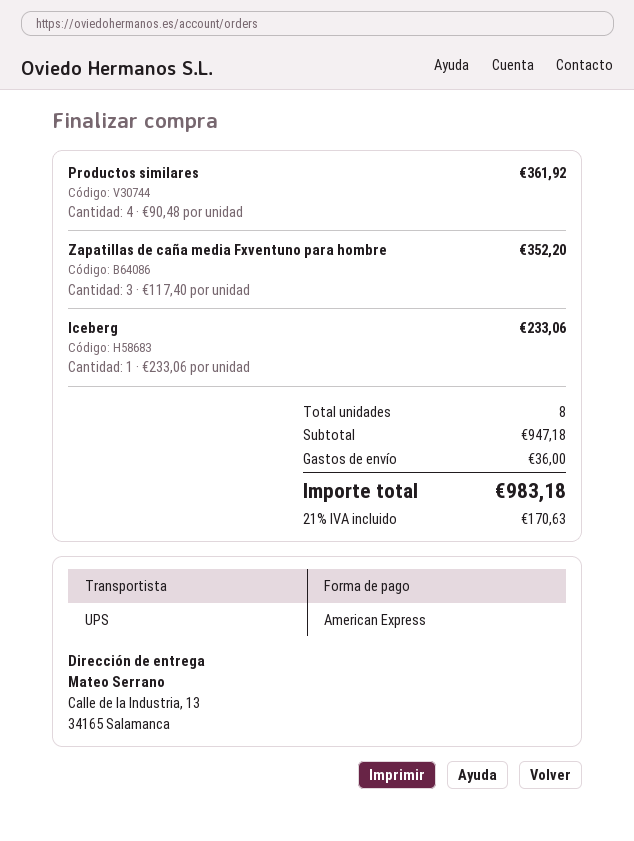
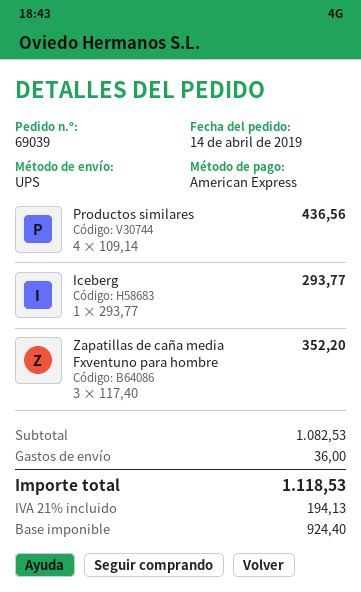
Productos similares: 4 x 90.48 = 361.92 -> 4 x 109.14 = 436.56
Iceberg: 1 x 233.06 = 233.06 -> 1 x 293.77 = 293.77
subtotal: 947.18 -> 1082.53
tax: 21% = 170.63 -> 21% = 194.13
total: 983.18 -> 1118.53

